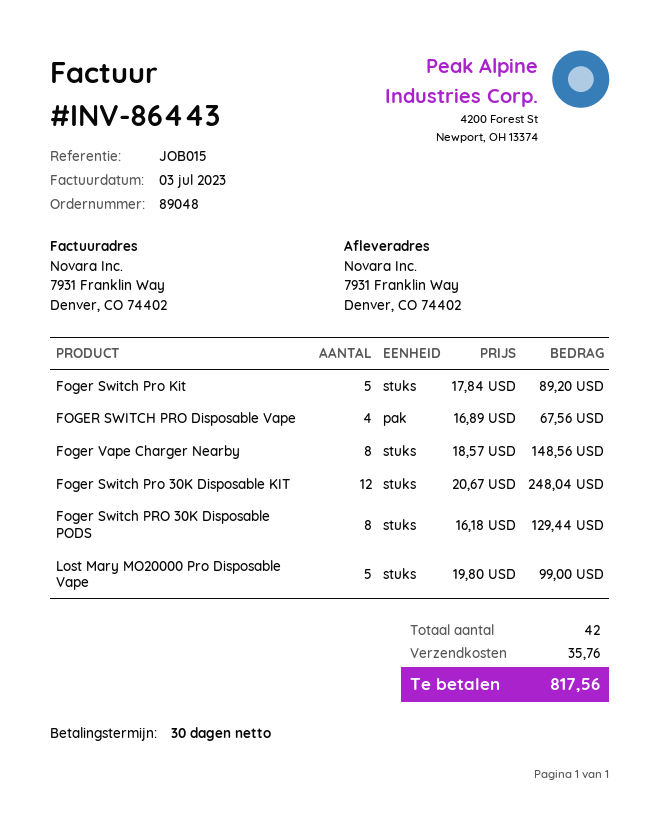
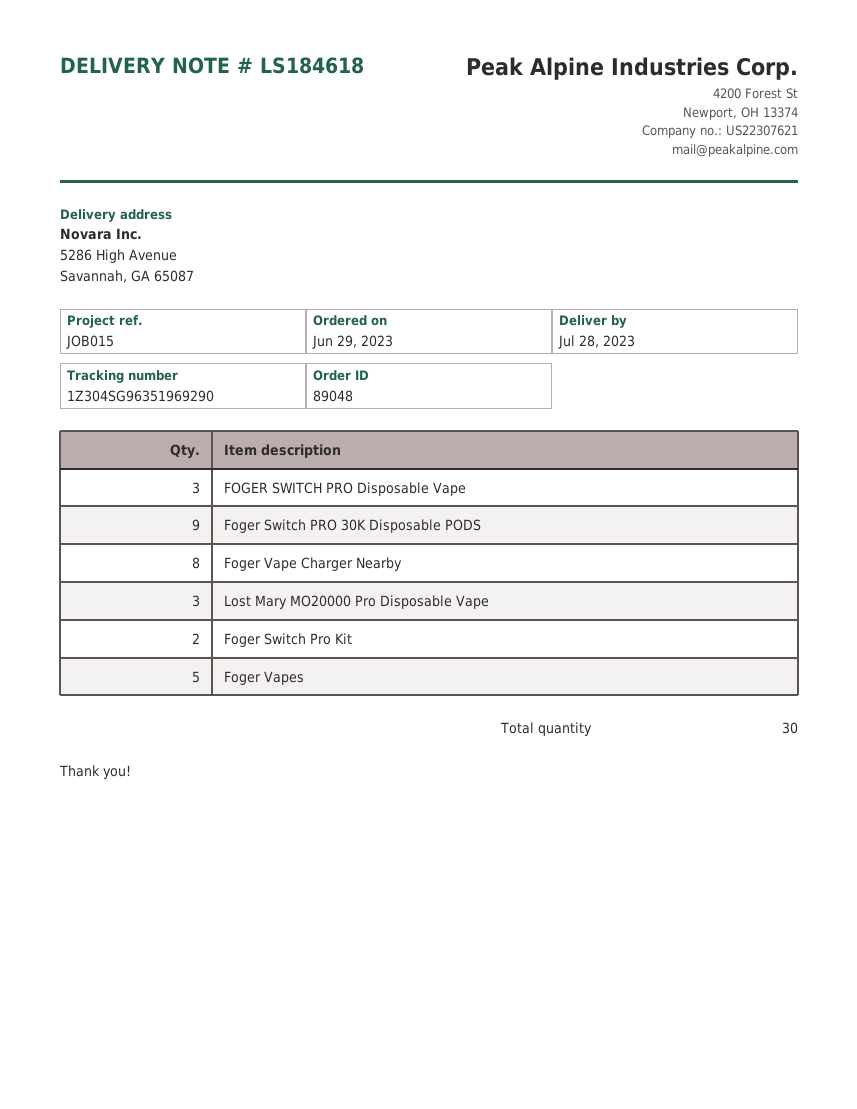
ship to: 7931 Franklin Way, Denver, CO 74402 -> 5286 High Avenue, Savannah, GA 65087
Foger Switch Pro Kit: 5 -> 2
FOGER SWITCH PRO Disposable Vape: 4 -> 3
Foger Switch Pro 30K Disposable KIT: 12 -> none
Foger Switch PRO 30K Disposable PODS: 8 -> 9
Lost Mary MO20000 Pro Disposable Vape: 5 -> 3
Foger Vapes: none -> 5
total quantity: 42 -> 30

